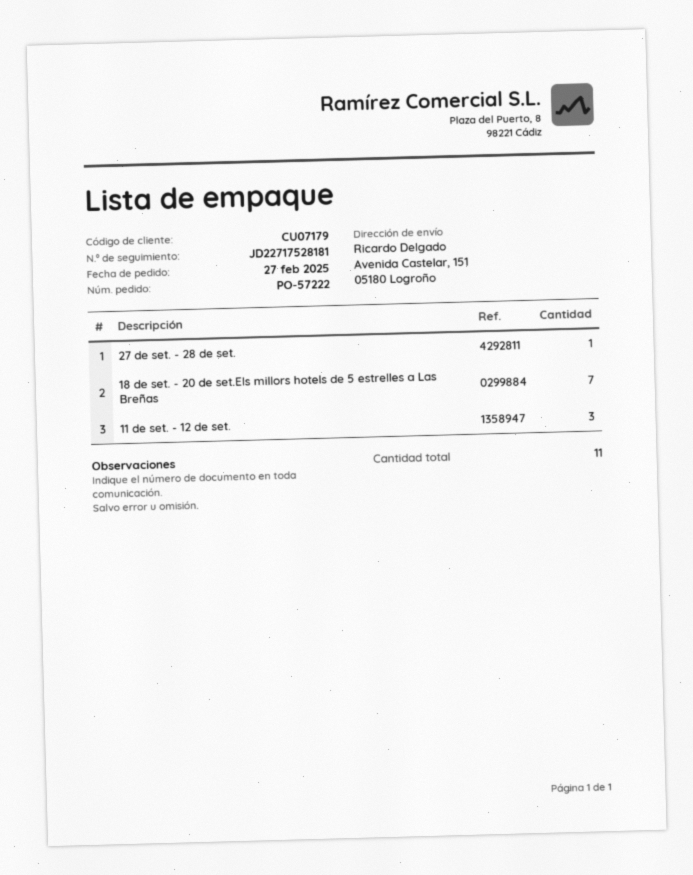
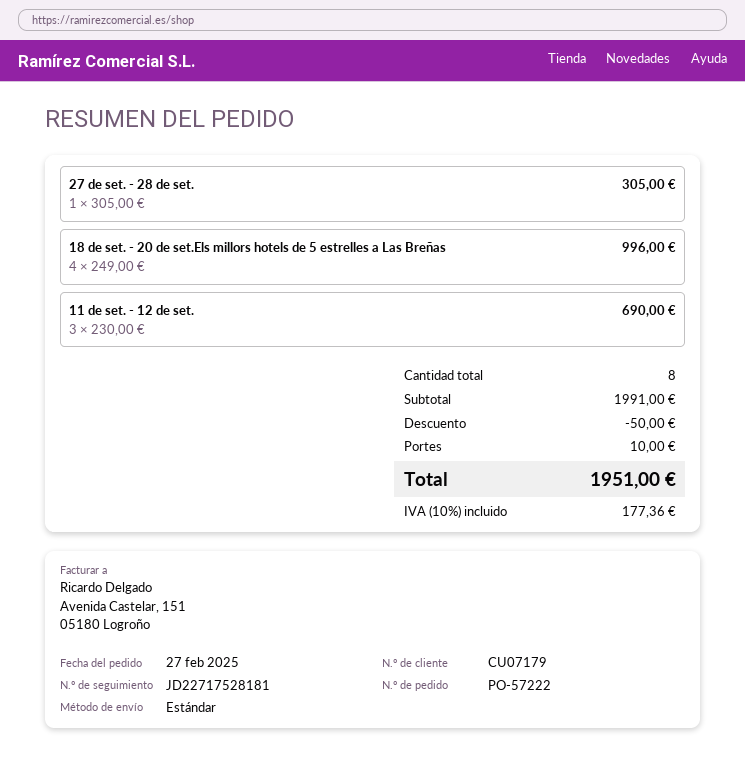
18 de set. - 20 de set.Els millors hotels de 5 estrelles a Las Breñas: 7 -> 4
total quantity: 11 -> 8

